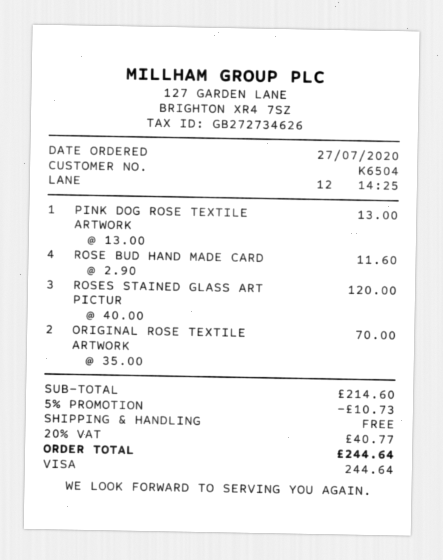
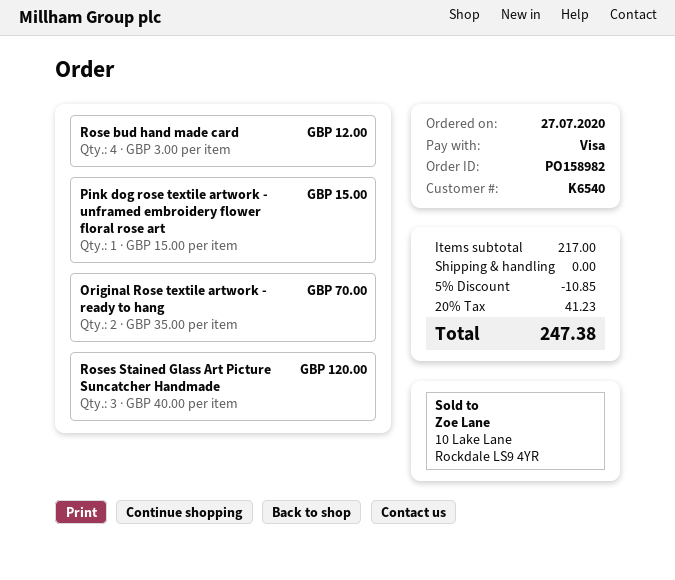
customer number: K6504 -> K6540
PINK DOG ROSE TEXTILE ARTWORK: 1 x 13.00 = 13.00 -> 1 x 15.00 = 15.00
ROSE BUD HAND MADE CARD: 4 x 2.90 = 11.60 -> 4 x 3.00 = 12.00
subtotal: 214.60 -> 217.00
discount: 5% = 10.73 -> 5% = 10.85
tax: 20% = 40.77 -> 20% = 41.23
total: 244.64 -> 247.38

